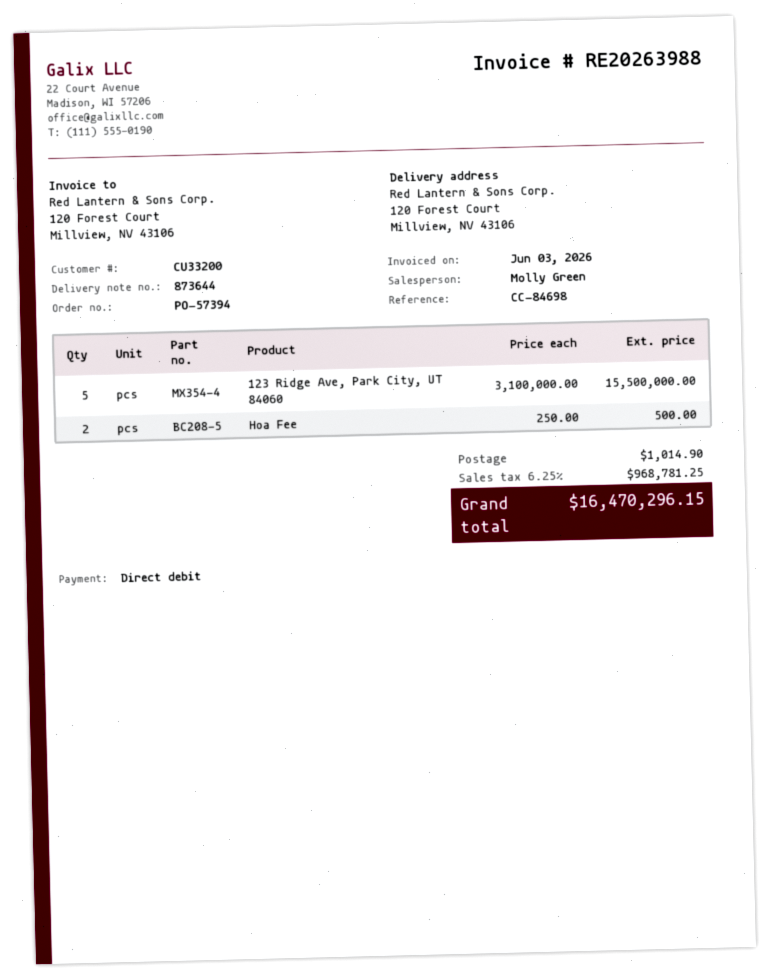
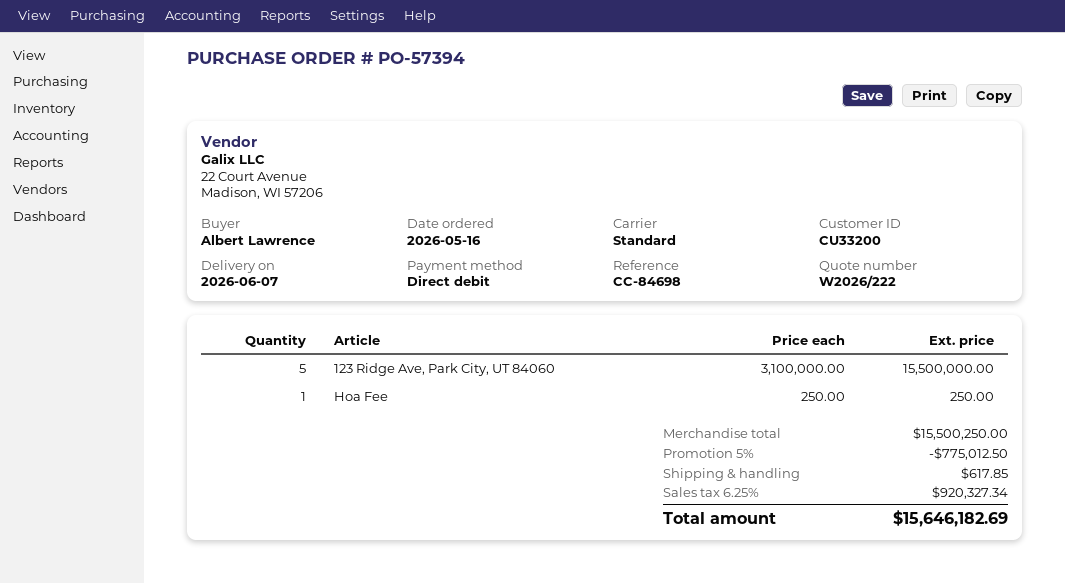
Hoa Fee: 2 x 250.00 = 500.00 -> 1 x 250.00 = 250.00
discount: none -> 5% = 775012.50
shipping: 1014.90 -> 617.85
tax: 6.25% = 968781.25 -> 6.25% = 920327.34
total: 16470296.15 -> 15646182.69

